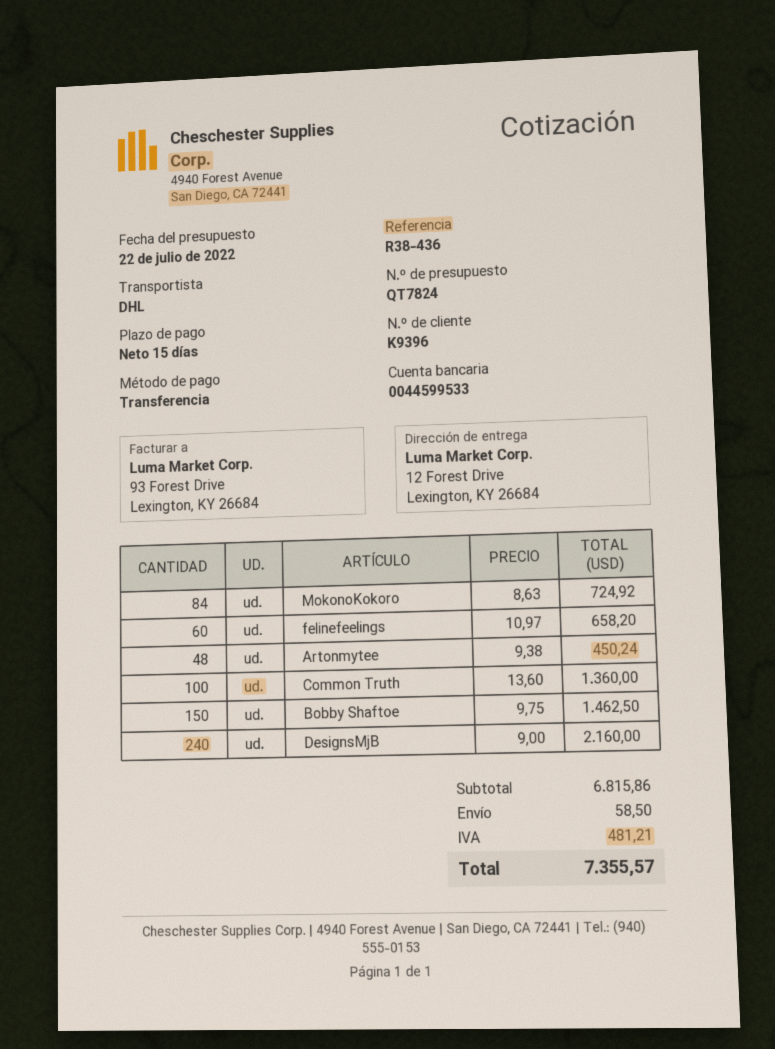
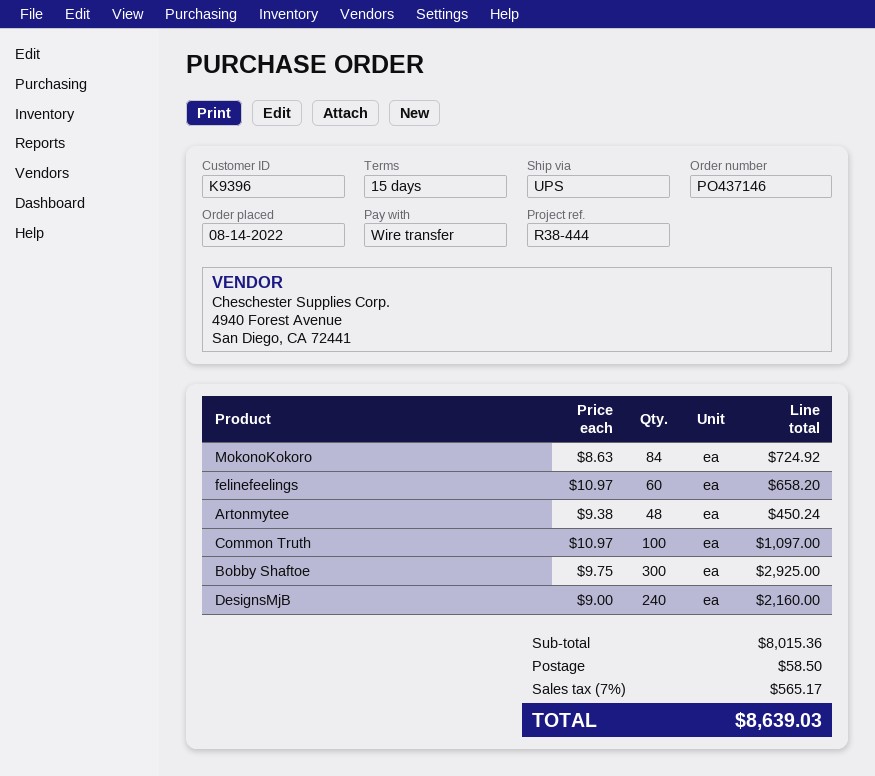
reference: R38-436 -> R38-444
shipping method: DHL -> UPS
Common Truth: 100 x 13.60 = 1360.00 -> 100 x 10.97 = 1097.00
Bobby Shaftoe: 150 x 9.75 = 1462.50 -> 300 x 9.75 = 2925.00
subtotal: 6815.86 -> 8015.36
tax: 481.21 -> 565.17
total: 7355.57 -> 8639.03

